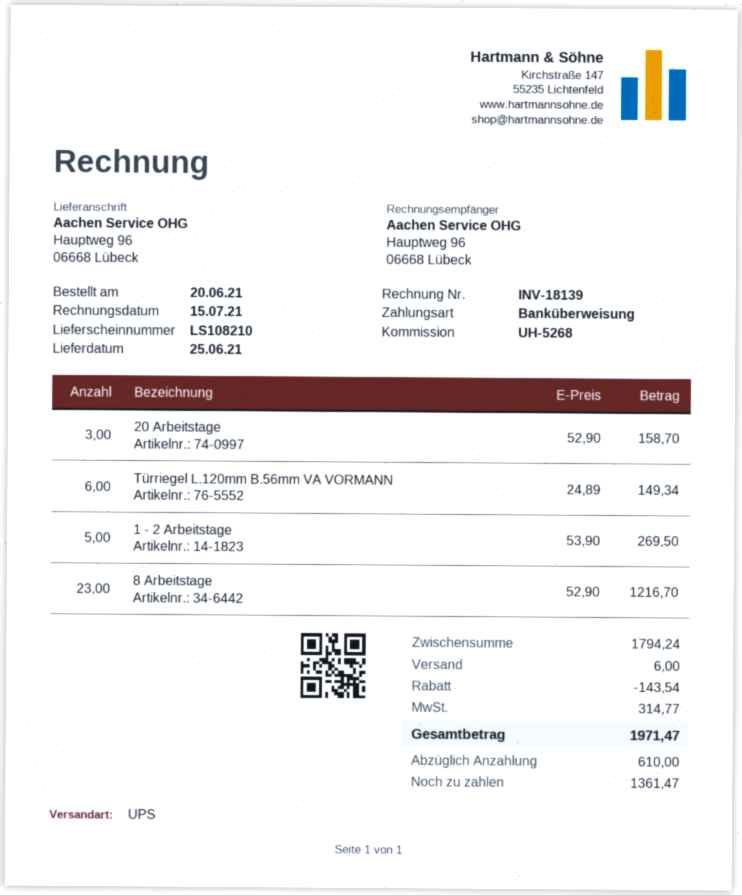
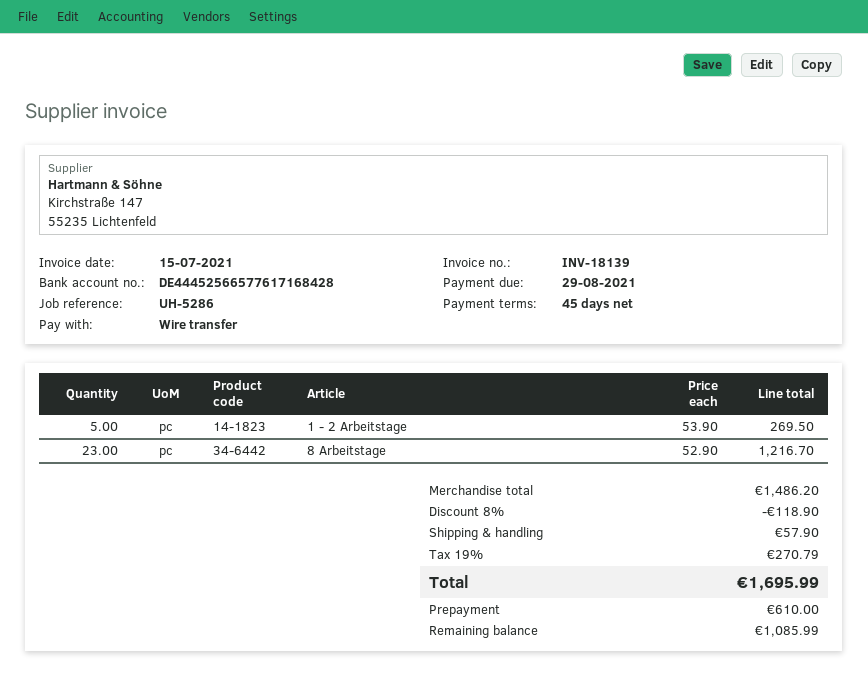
reference: UH-5268 -> UH-5286
20 Arbeitstage: 3 x 52.90 = 158.70 -> none
Türriegel L.120mm B.56mm VA VORMANN: 6 x 24.89 = 149.34 -> none
subtotal: 1794.24 -> 1486.20
discount: 143.54 -> 118.90
shipping: 6.00 -> 57.90
tax: 314.77 -> 270.79
total: 1971.47 -> 1695.99
balance: 1361.47 -> 1085.99

